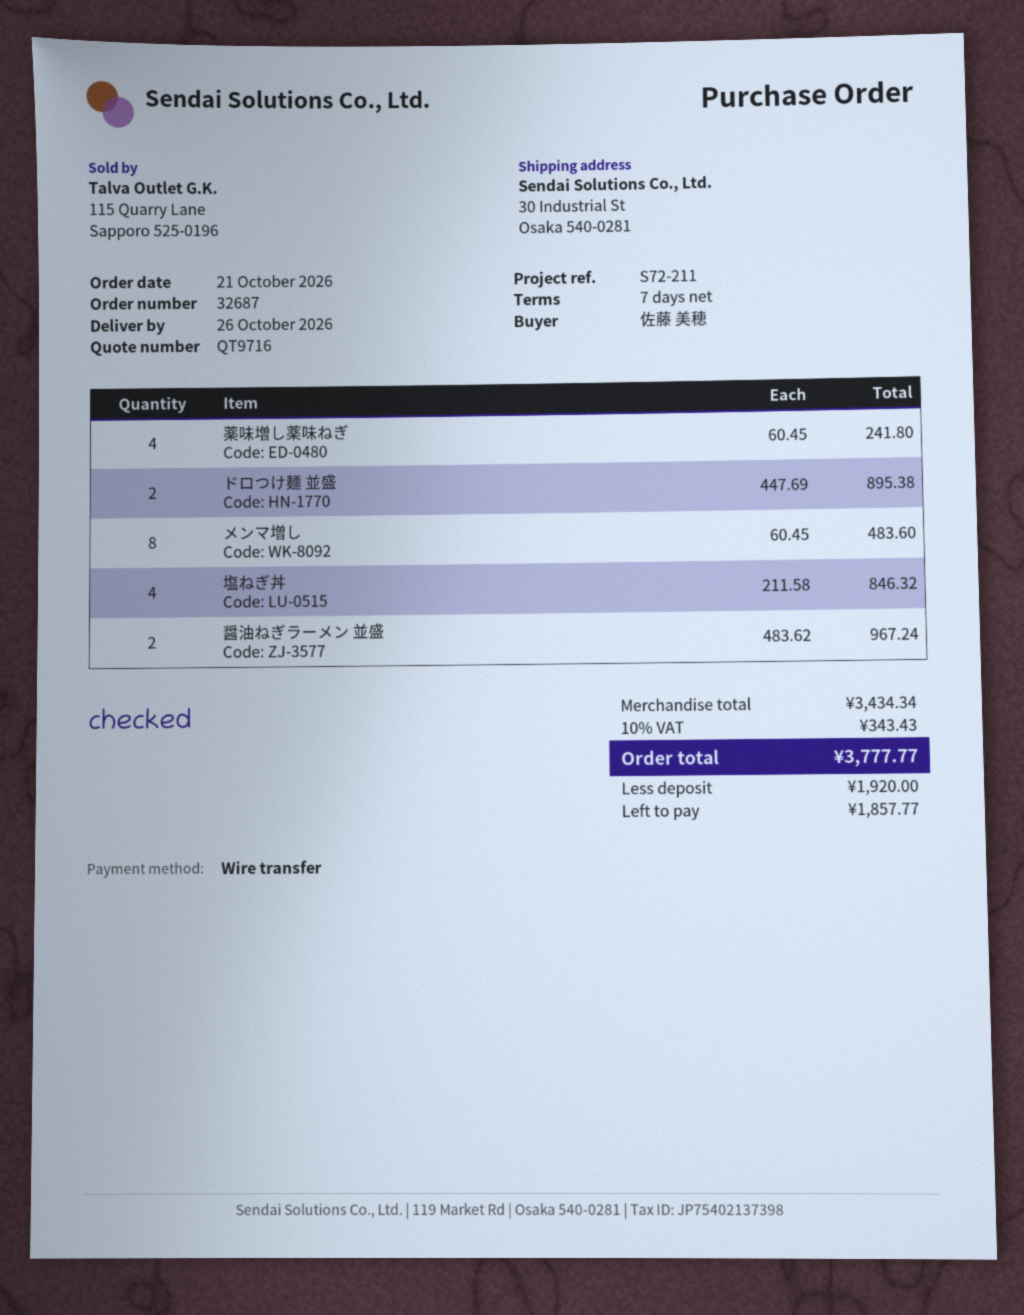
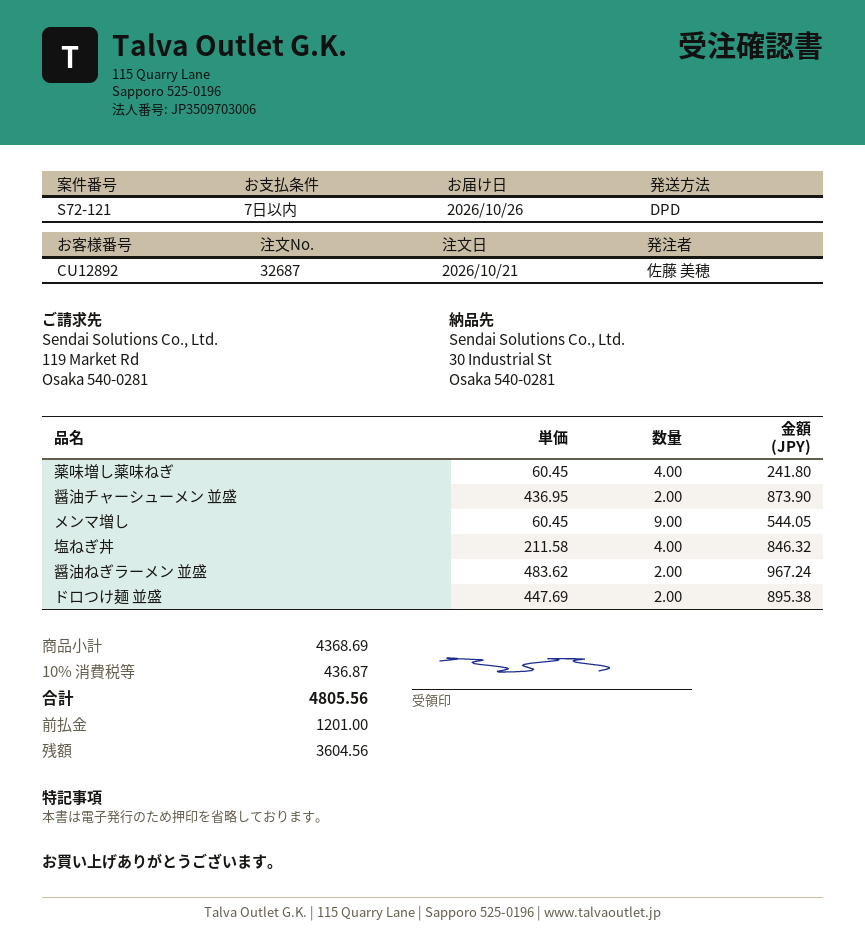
reference: S72-211 -> S72-121
メンマ増し: 8 x 60.45 = 483.60 -> 9 x 60.45 = 544.05
醤油チャーシューメン 並盛: none -> 2 x 436.95 = 873.90
subtotal: 3434.34 -> 4368.69
tax: 10% = 343.43 -> 10% = 436.87
total: 3777.77 -> 4805.56
deposit: 1920.00 -> 1201.00
balance: 1857.77 -> 3604.56

